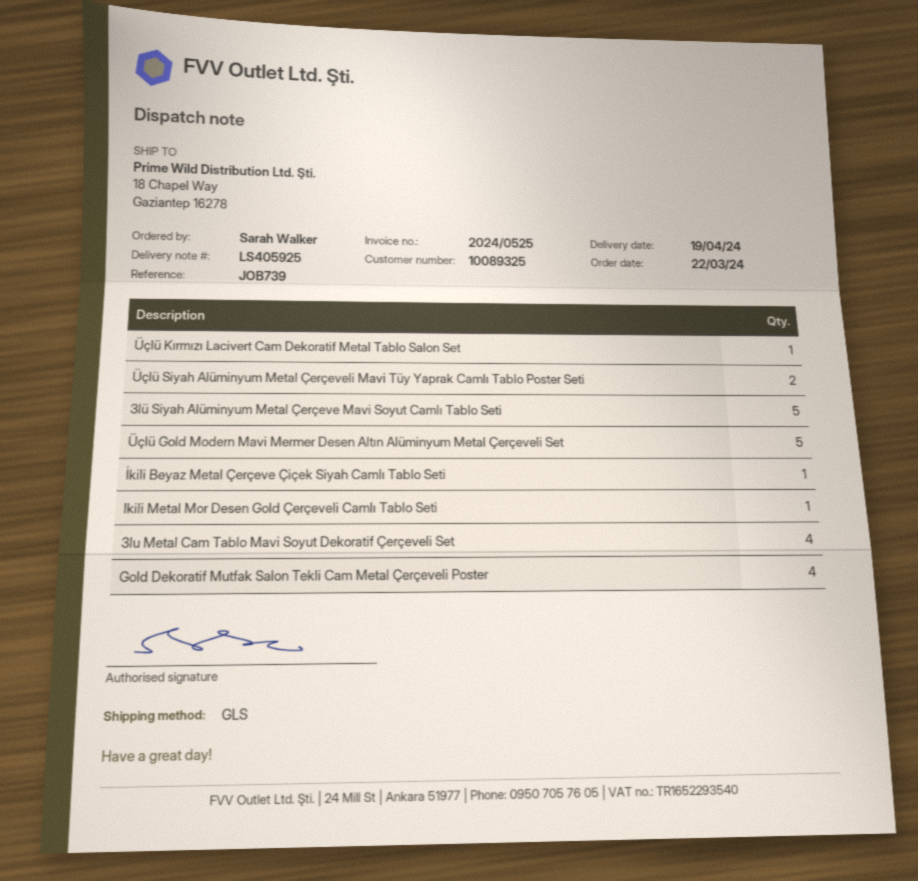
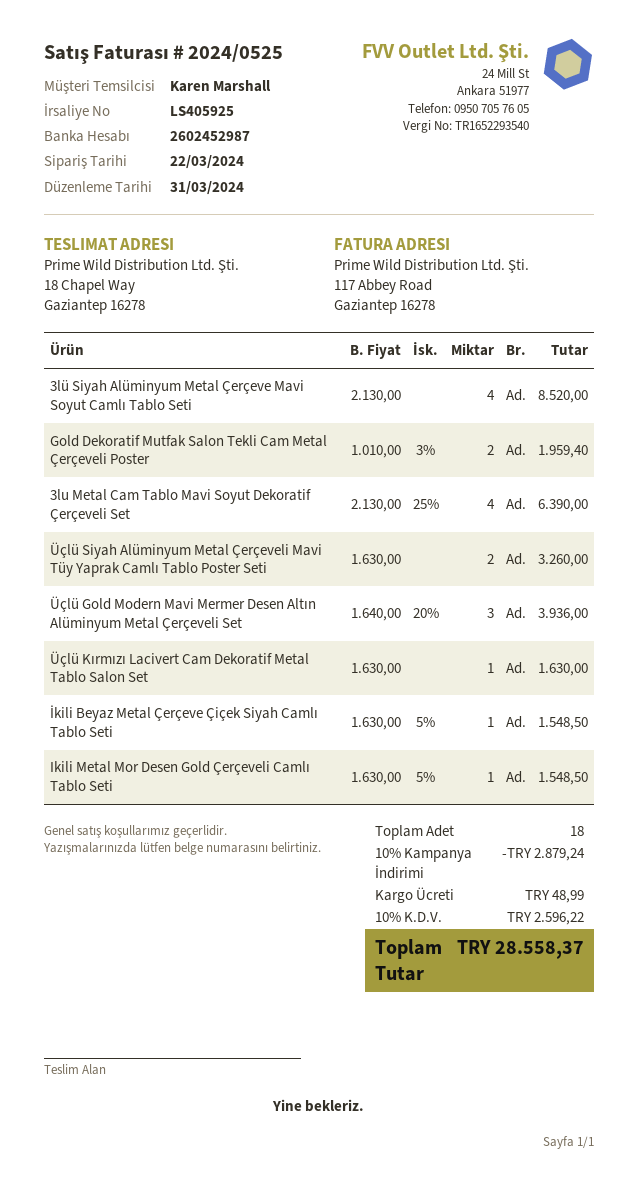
3lü Siyah Alüminyum Metal Çerçeve Mavi Soyut Camlı Tablo Seti: 5 -> 4
Üçlü Gold Modern Mavi Mermer Desen Altın Alüminyum Metal Çerçeveli Set: 5 -> 3
Gold Dekoratif Mutfak Salon Tekli Cam Metal Çerçeveli Poster: 4 -> 2

